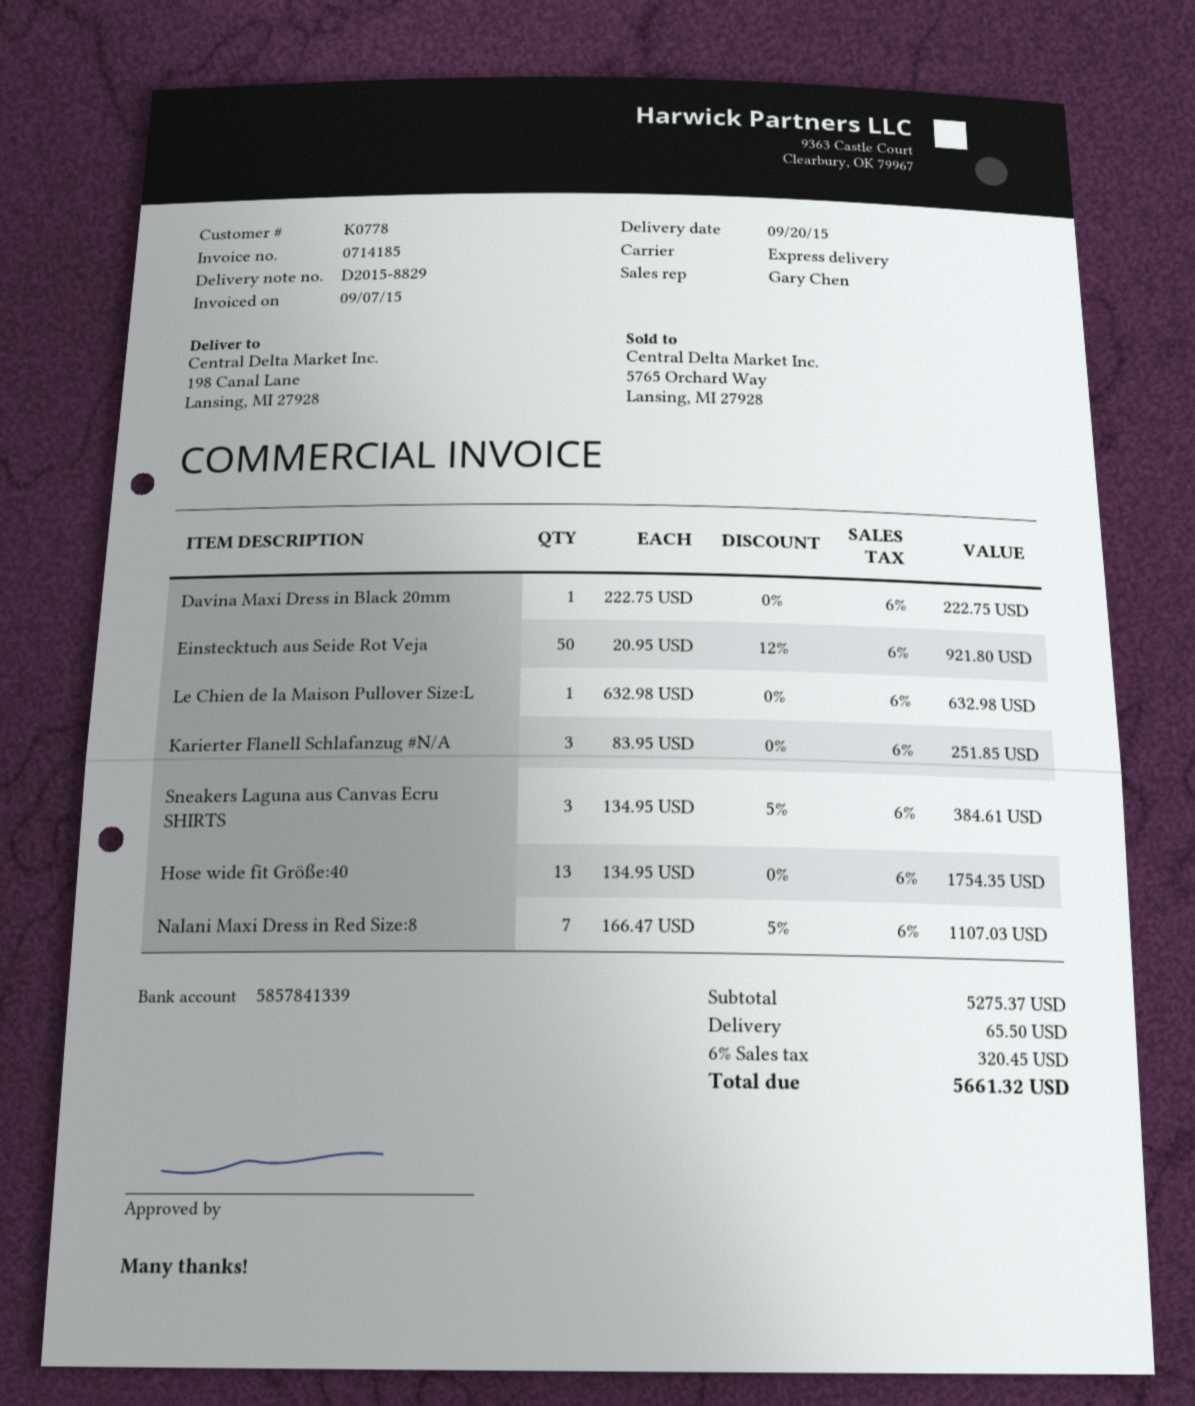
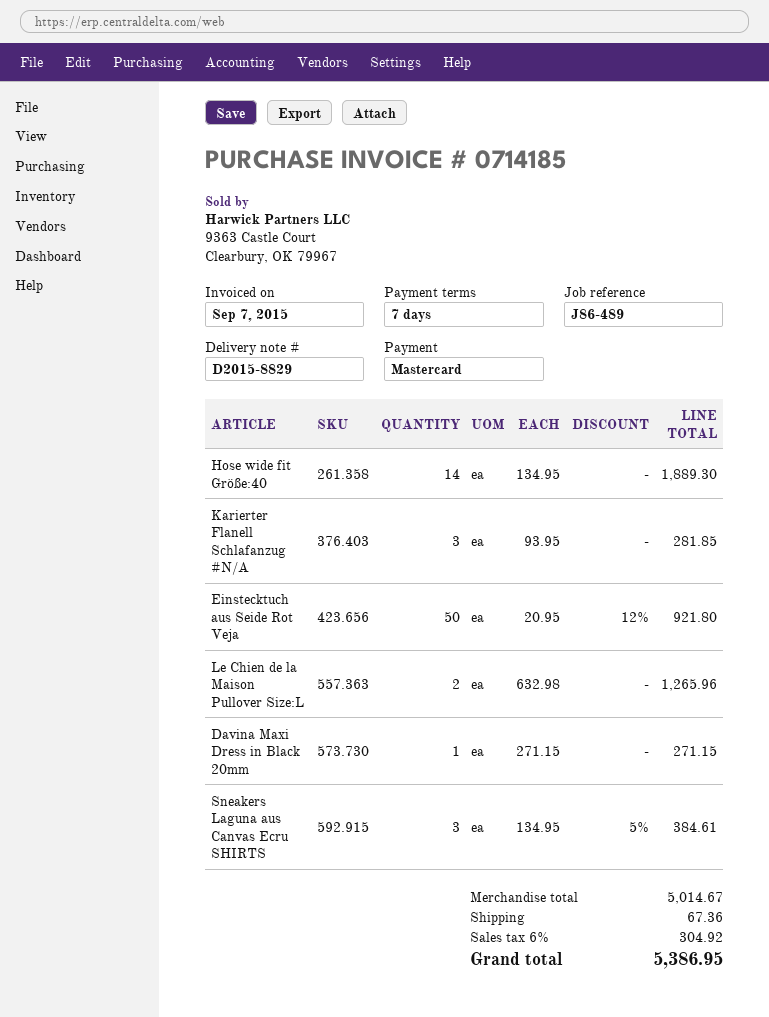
Davina Maxi Dress in Black 20mm: 1 x 222.75 = 222.75 -> 1 x 271.15 = 271.15
Le Chien de la Maison Pullover Size:L: 1 x 632.98 = 632.98 -> 2 x 632.98 = 1265.96
Karierter Flanell Schlafanzug #N/A: 3 x 83.95 = 251.85 -> 3 x 93.95 = 281.85
Hose wide fit Größe:40: 13 x 134.95 = 1754.35 -> 14 x 134.95 = 1889.30
Nalani Maxi Dress in Red Size:8: 7 x 166.47 - 5% = 1107.03 -> none
subtotal: 5275.37 -> 5014.67
shipping: 65.50 -> 67.36
tax: 6% = 320.45 -> 6% = 304.92
total: 5661.32 -> 5386.95

